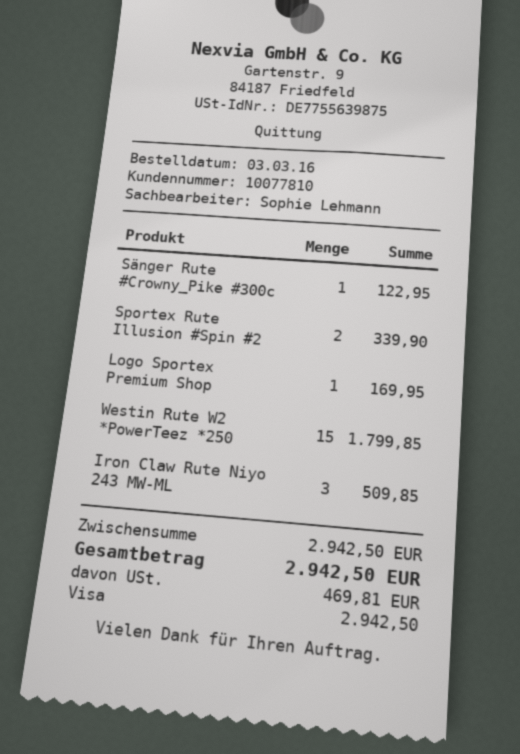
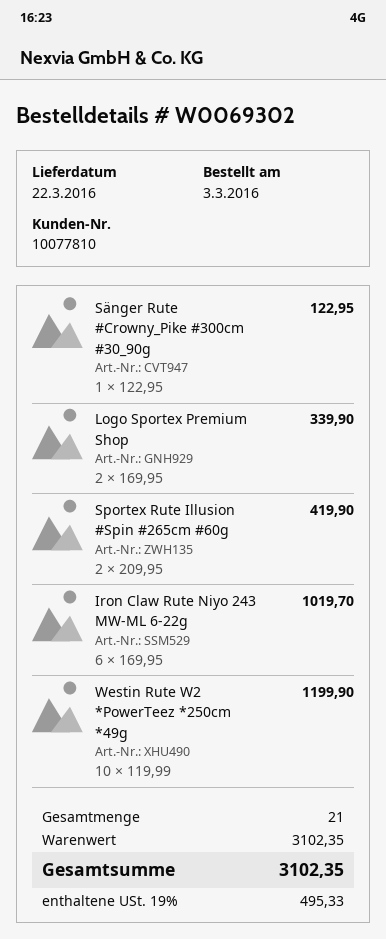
Sportex Rute Illusion #Spin #2: 2 for 339.90 -> 2 for 419.90
Logo Sportex Premium Shop: 1 for 169.95 -> 2 for 339.90
Westin Rute W2 *PowerTeez *250: 15 for 1799.85 -> 10 for 1199.90
Iron Claw Rute Niyo 243 MW-ML: 3 for 509.85 -> 6 for 1019.70
subtotal: 2942.50 -> 3102.35
tax: 469.81 -> 495.33
total: 2942.50 -> 3102.35

